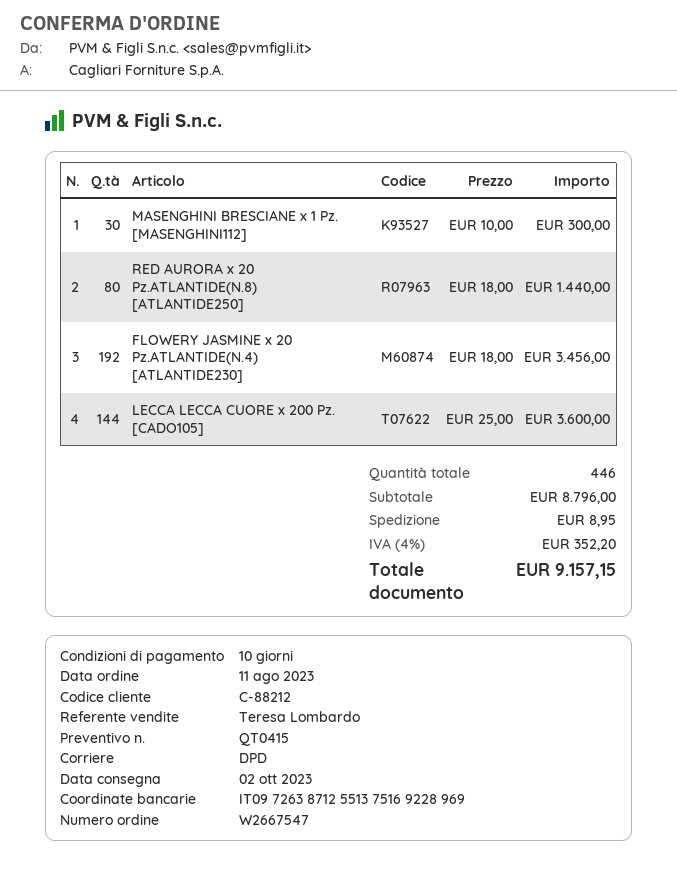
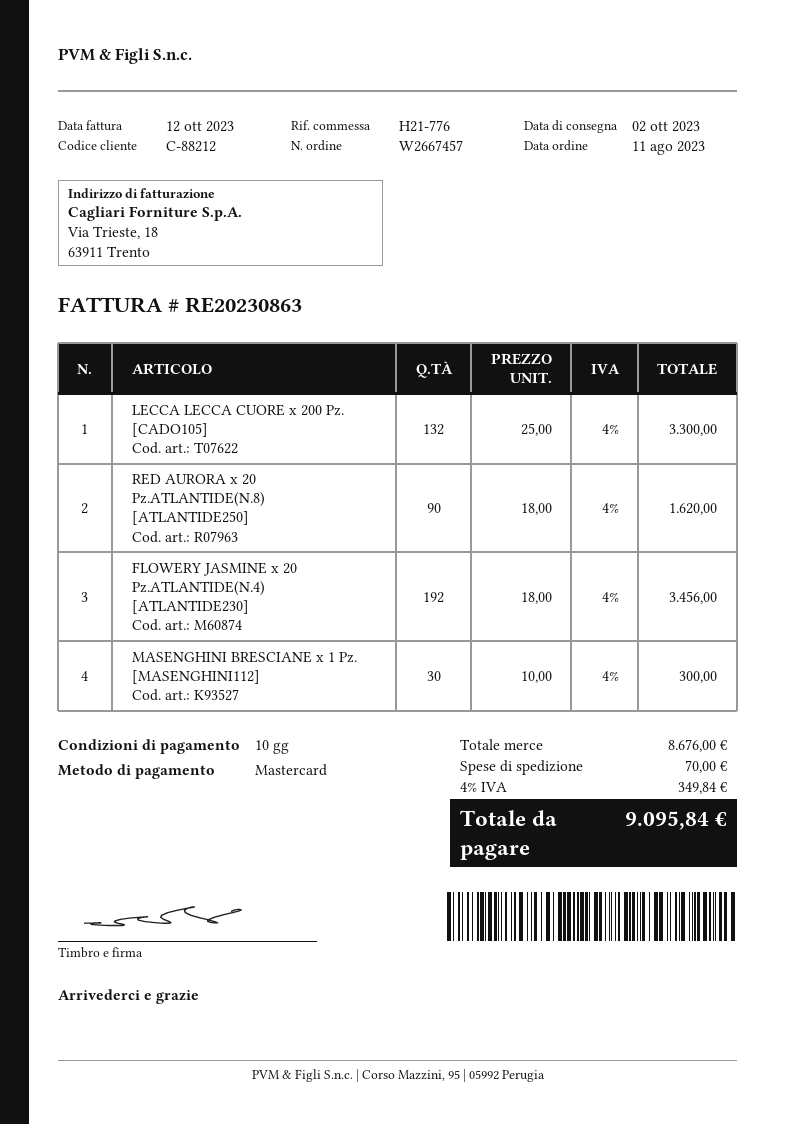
order number: W2667547 -> W2667457
RED AURORA x 20 Pz.ATLANTIDE(N.8) [ATLANTIDE250]: 80 x 18.00 = 1440.00 -> 90 x 18.00 = 1620.00
LECCA LECCA CUORE x 200 Pz. [CADO105]: 144 x 25.00 = 3600.00 -> 132 x 25.00 = 3300.00
subtotal: 8796.00 -> 8676.00
shipping: 8.95 -> 70.00
tax: 4% = 352.20 -> 4% = 349.84
total: 9157.15 -> 9095.84

